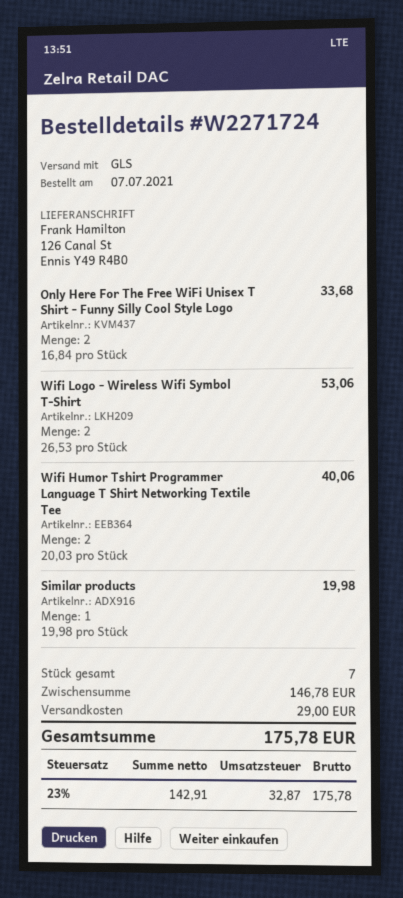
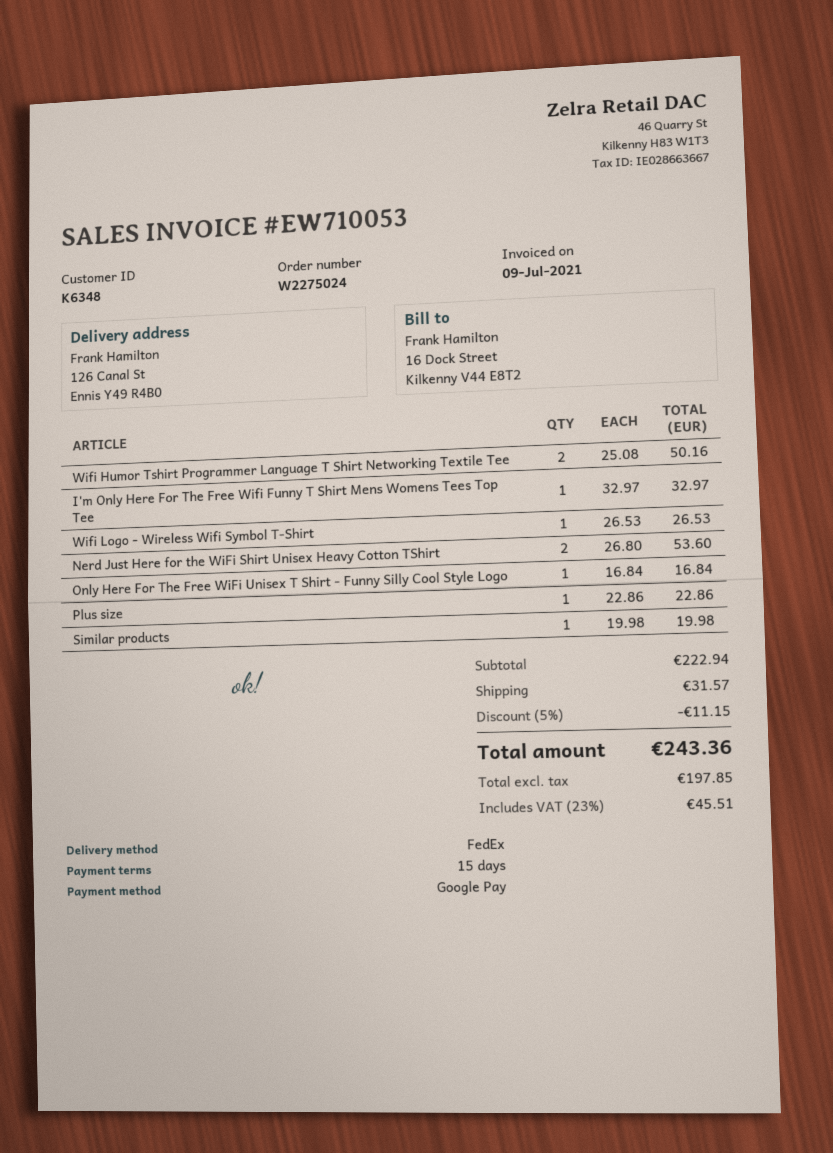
order number: W2271724 -> W2275024
shipping method: GLS -> FedEx
Only Here For The Free WiFi Unisex T Shirt - Funny Silly Cool Style Logo: 2 x 16.84 = 33.68 -> 1 x 16.84 = 16.84
Wifi Logo - Wireless Wifi Symbol T-Shirt: 2 x 26.53 = 53.06 -> 1 x 26.53 = 26.53
Wifi Humor Tshirt Programmer Language T Shirt Networking Textile Tee: 2 x 20.03 = 40.06 -> 2 x 25.08 = 50.16
I'm Only Here For The Free Wifi Funny T Shirt Mens Womens Tees Top Tee: none -> 1 x 32.97 = 32.97
Nerd Just Here for the WiFi Shirt Unisex Heavy Cotton TShirt: none -> 2 x 26.80 = 53.60
Plus size: none -> 1 x 22.86 = 22.86
subtotal: 146.78 -> 222.94
discount: none -> 5% = 11.15
shipping: 29.00 -> 31.57
net: 142.91 -> 197.85
tax: 23% = 32.87 -> 23% = 45.51
total: 175.78 -> 243.36

